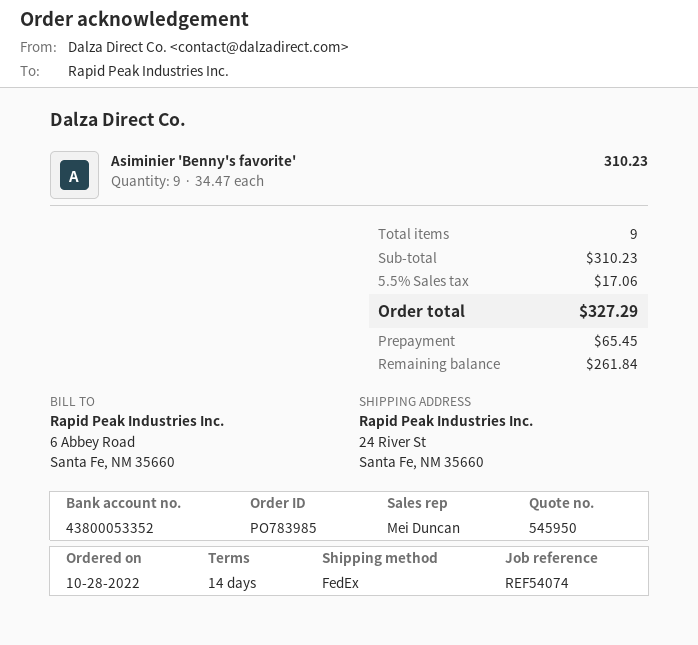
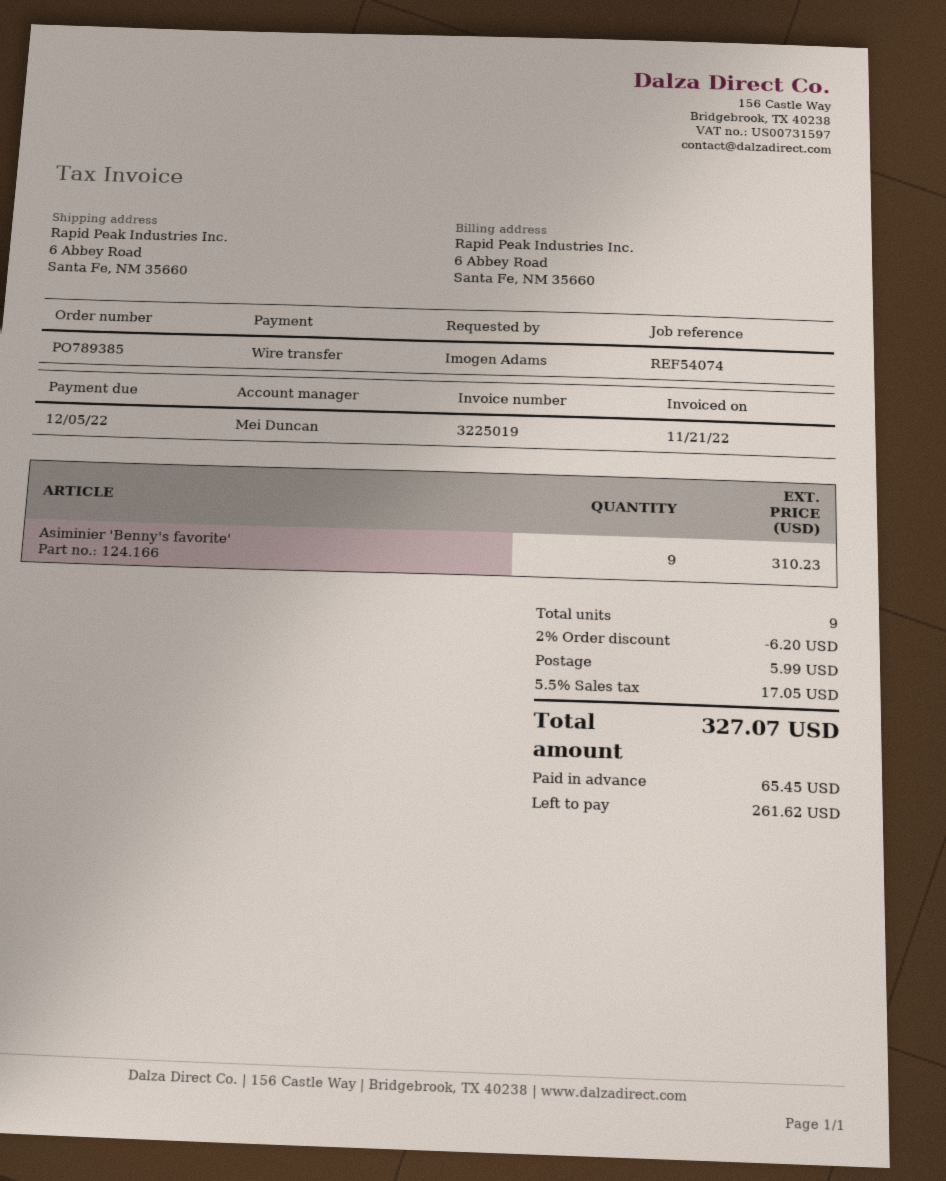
order number: PO783985 -> PO789385
ship to: 24 River St, Santa Fe, NM 35660 -> 6 Abbey Road, Santa Fe, NM 35660
discount: none -> 2% = 6.20
shipping: none -> 5.99
tax: 5.5% = 17.06 -> 5.5% = 17.05
total: 327.29 -> 327.07
balance: 261.84 -> 261.62

